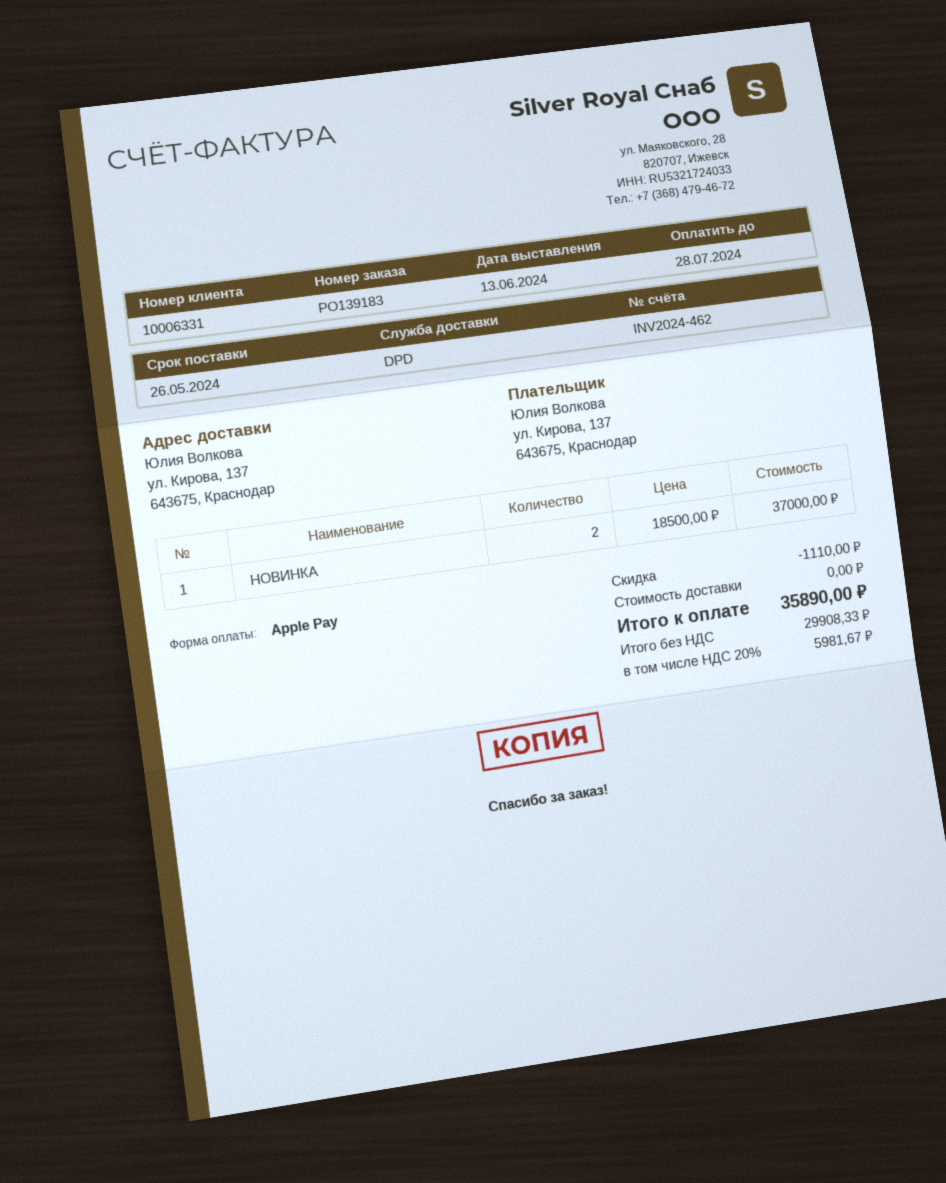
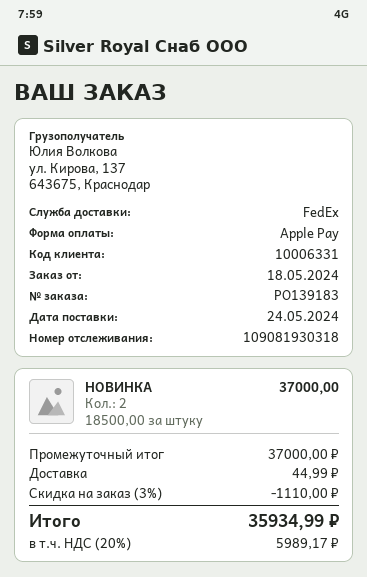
delivery date: 2024-05-26 -> 2024-05-24
shipping method: DPD -> FedEx
shipping: 0.00 -> 44.99
tax: 20% = 5981.67 -> 20% = 5989.17
total: 35890.00 -> 35934.99

